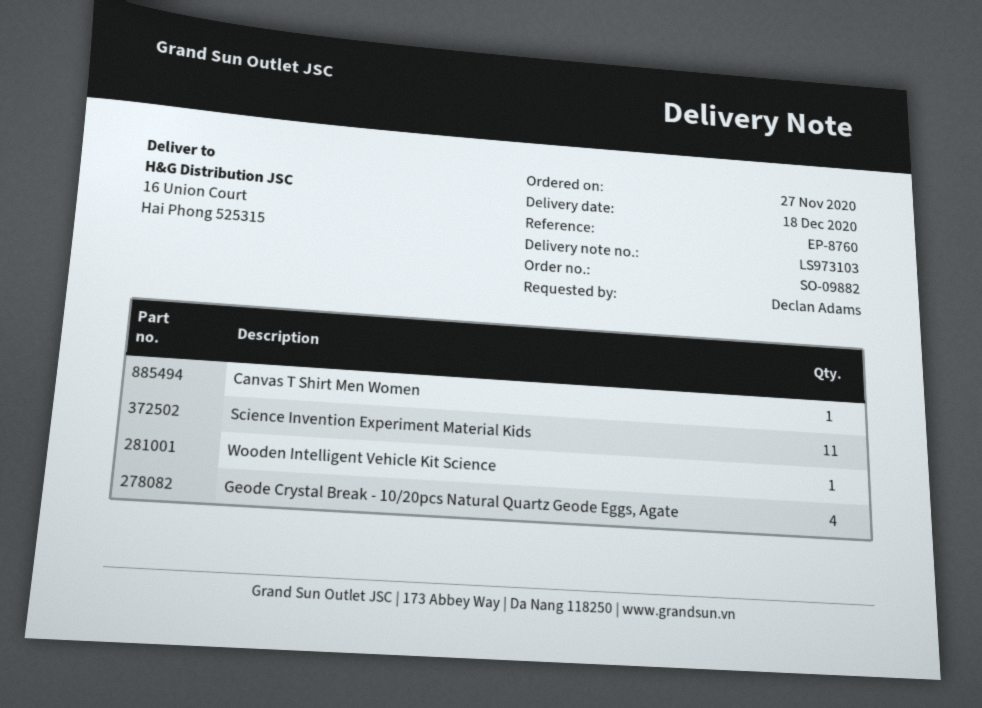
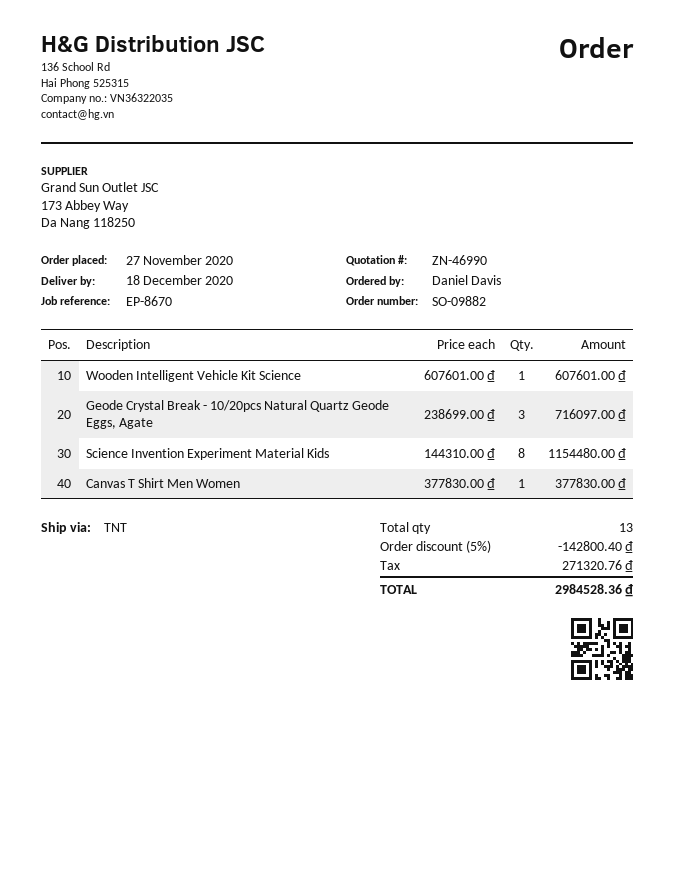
reference: EP-8760 -> EP-8670
ordered by: Declan Adams -> Daniel Davis
Science Invention Experiment Material Kids: 11 -> 8
Geode Crystal Break - 10/20pcs Natural Quartz Geode Eggs, Agate: 4 -> 3

